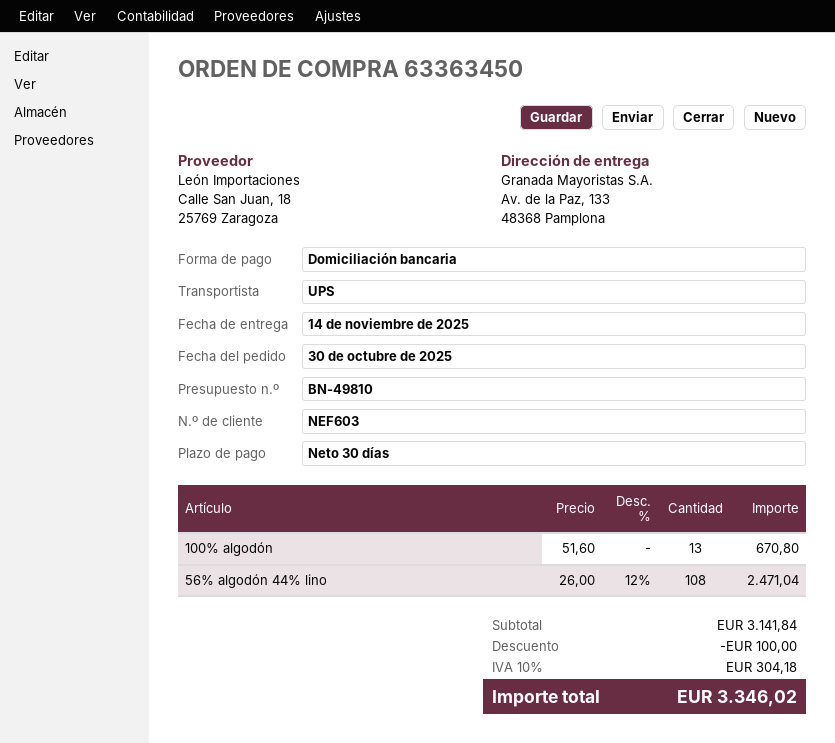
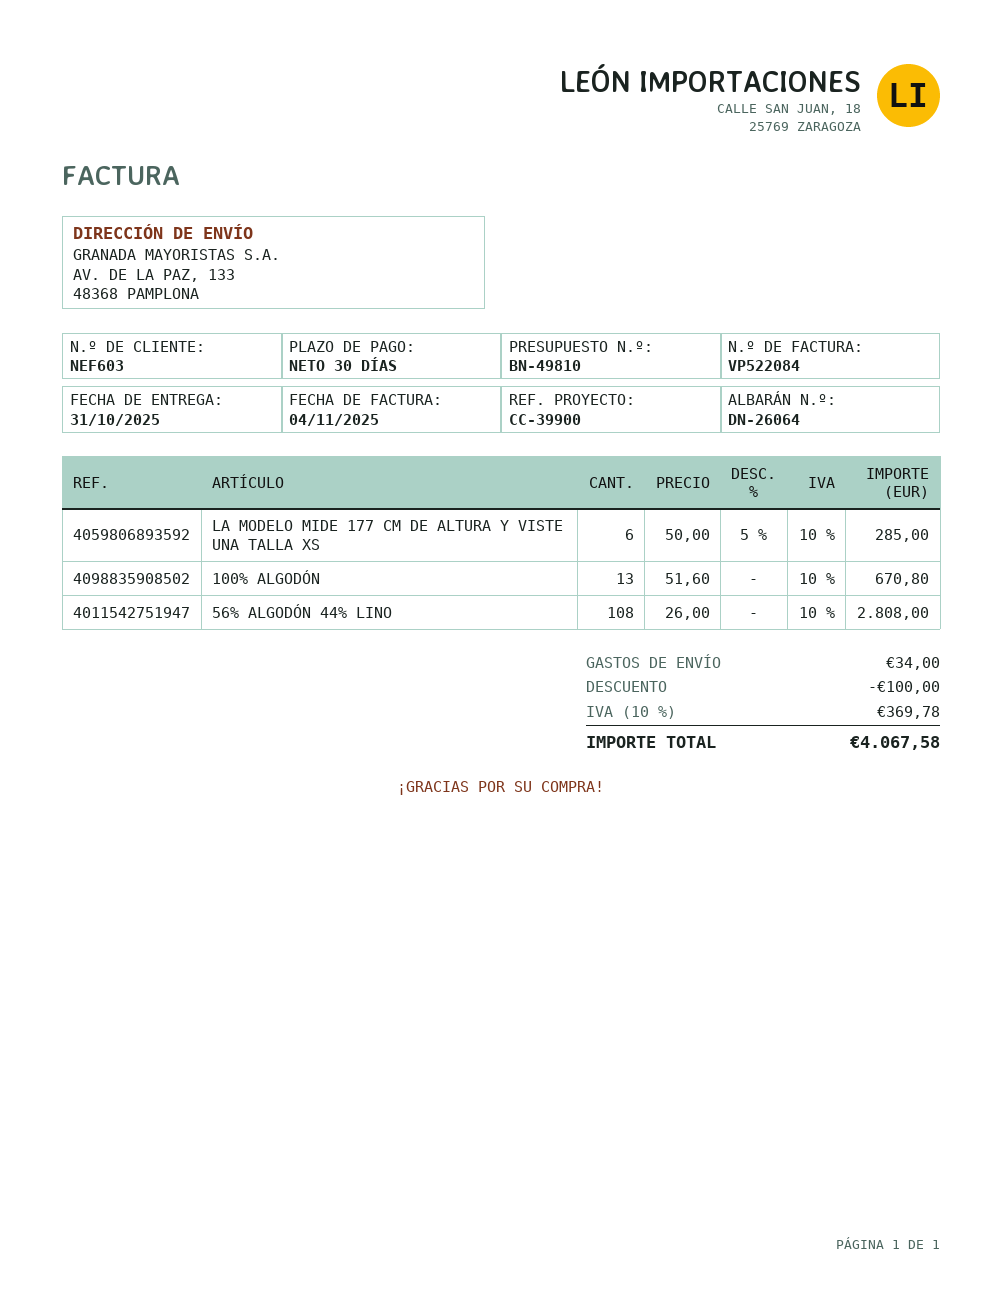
delivery date: 2025-11-14 -> 2025-10-31
56% algodón 44% lino: 108 x 26.00 - 12% = 2471.04 -> 108 x 26.00 = 2808.00
LA MODELO MIDE 177 CM DE ALTURA Y VISTE UNA TALLA XS: none -> 6 x 50.00 - 5% = 285.00
shipping: none -> 34.00
tax: 10% = 304.18 -> 10% = 369.78
total: 3346.02 -> 4067.58

